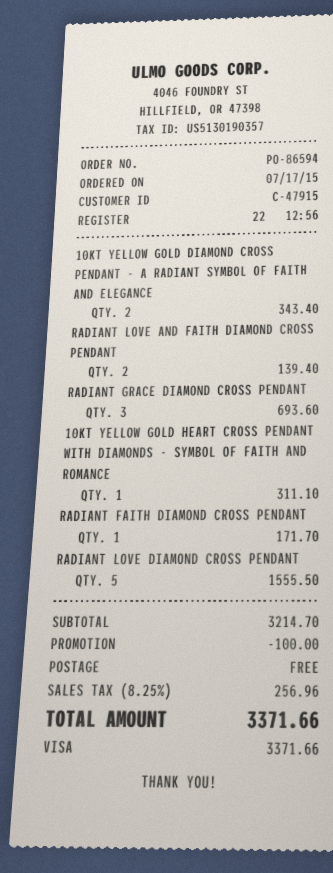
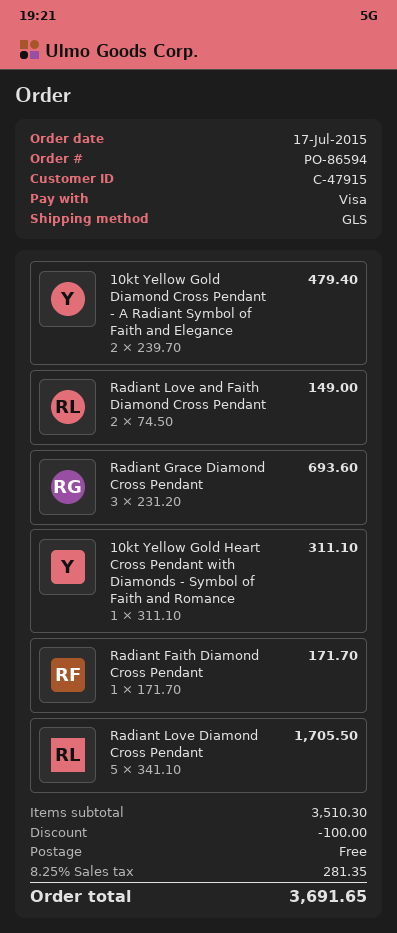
10KT YELLOW GOLD DIAMOND CROSS PENDANT - A RADIANT SYMBOL OF FAITH AND ELEGANCE: 2 for 343.40 -> 2 for 479.40
RADIANT LOVE AND FAITH DIAMOND CROSS PENDANT: 2 for 139.40 -> 2 for 149.00
RADIANT LOVE DIAMOND CROSS PENDANT: 5 for 1555.50 -> 5 for 1705.50
subtotal: 3214.70 -> 3510.30
tax: 8.25% = 256.96 -> 8.25% = 281.35
total: 3371.66 -> 3691.65

